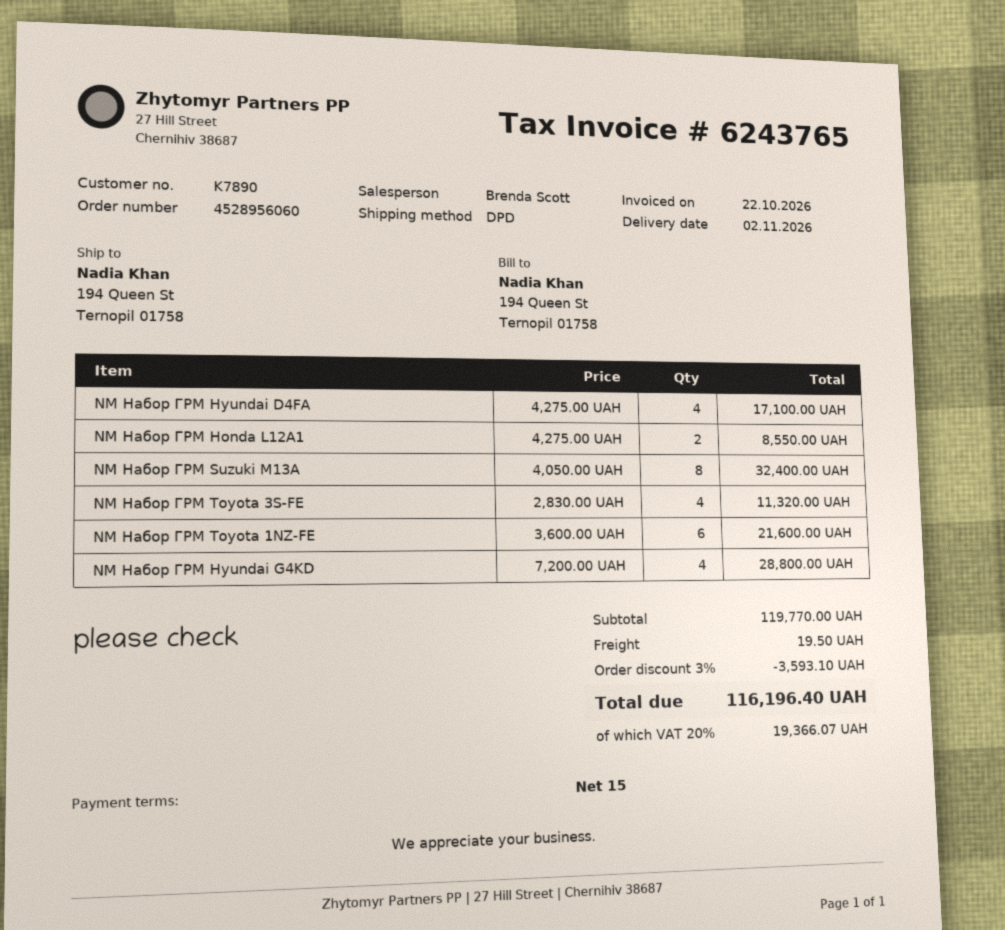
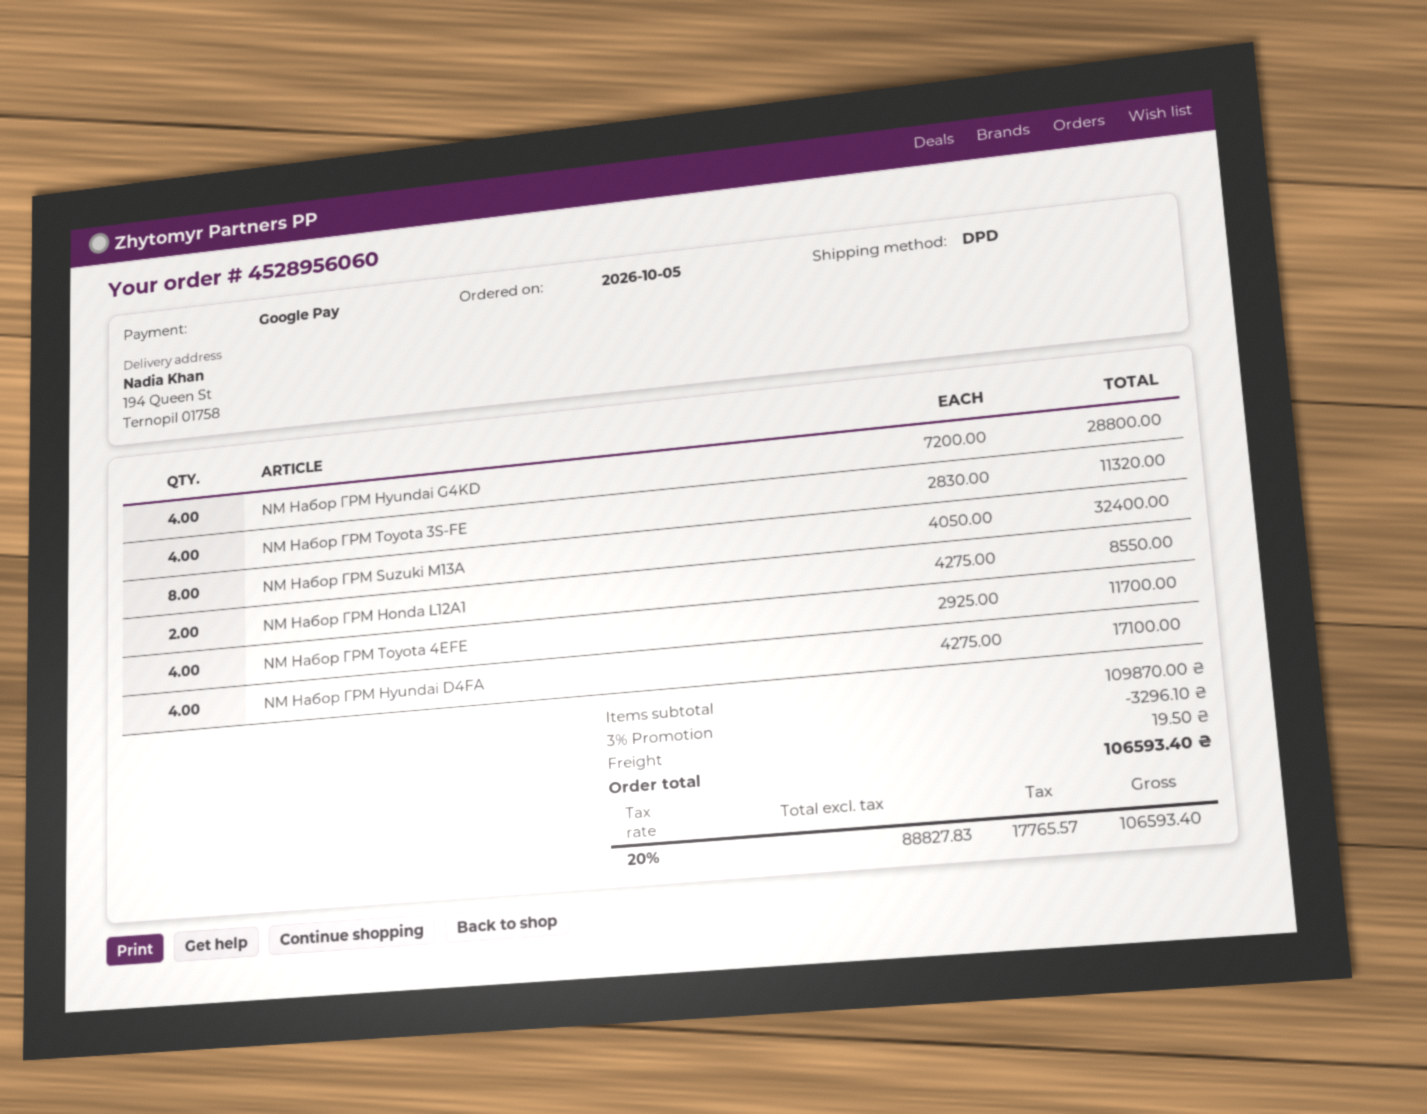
NM Набор ГРМ Toyota 1NZ-FE: 6 x 3600.00 = 21600.00 -> none
NM Набор ГРМ Toyota 4EFE: none -> 4 x 2925.00 = 11700.00
subtotal: 119770.00 -> 109870.00
discount: 3% = 3593.10 -> 3% = 3296.10
tax: 20% = 19366.07 -> 20% = 17765.57
total: 116196.40 -> 106593.40

